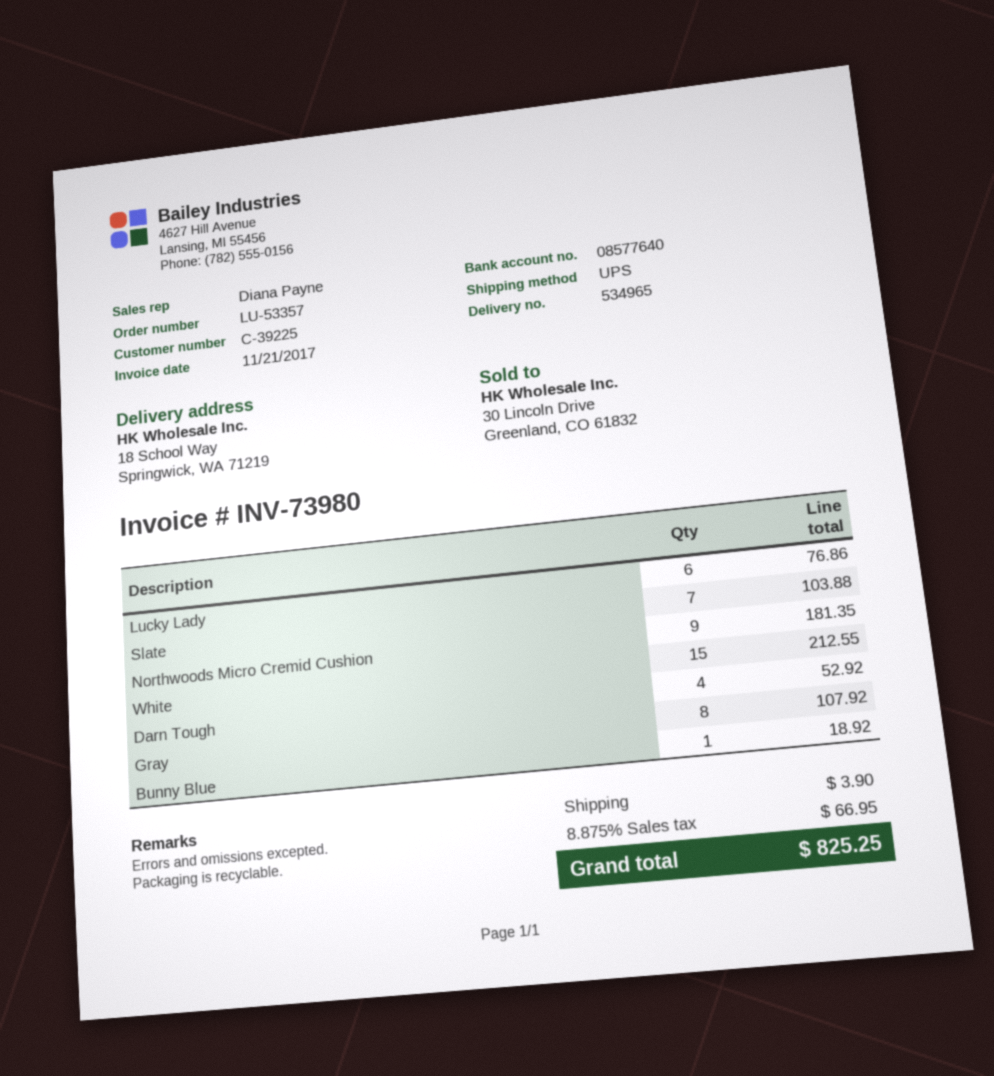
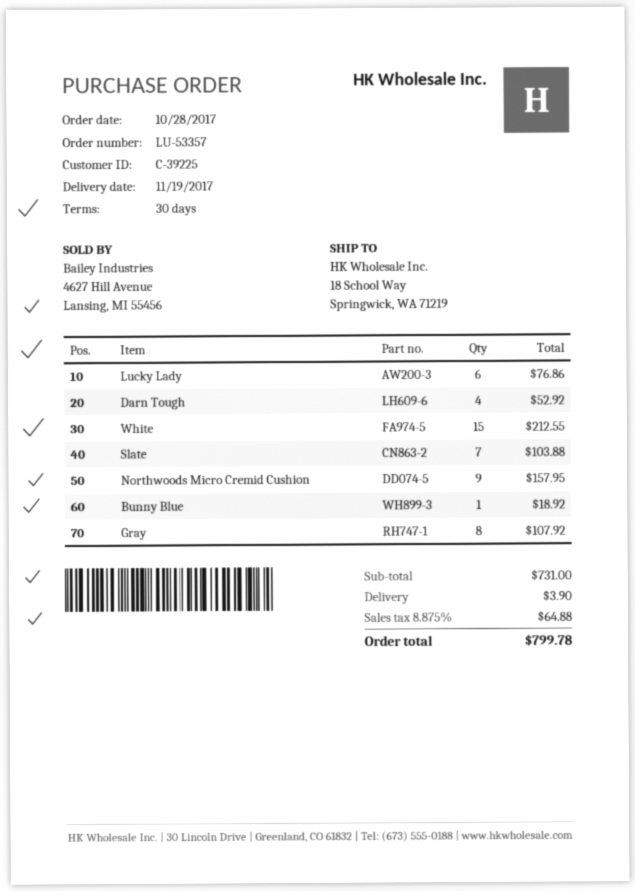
Northwoods Micro Cremid Cushion: 9 for 181.35 -> 9 for 157.95
tax: 8.875% = 66.95 -> 8.875% = 64.88
total: 825.25 -> 799.78

